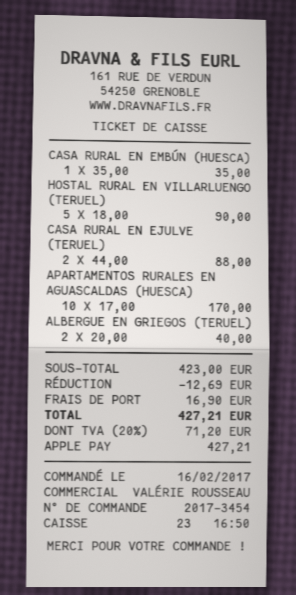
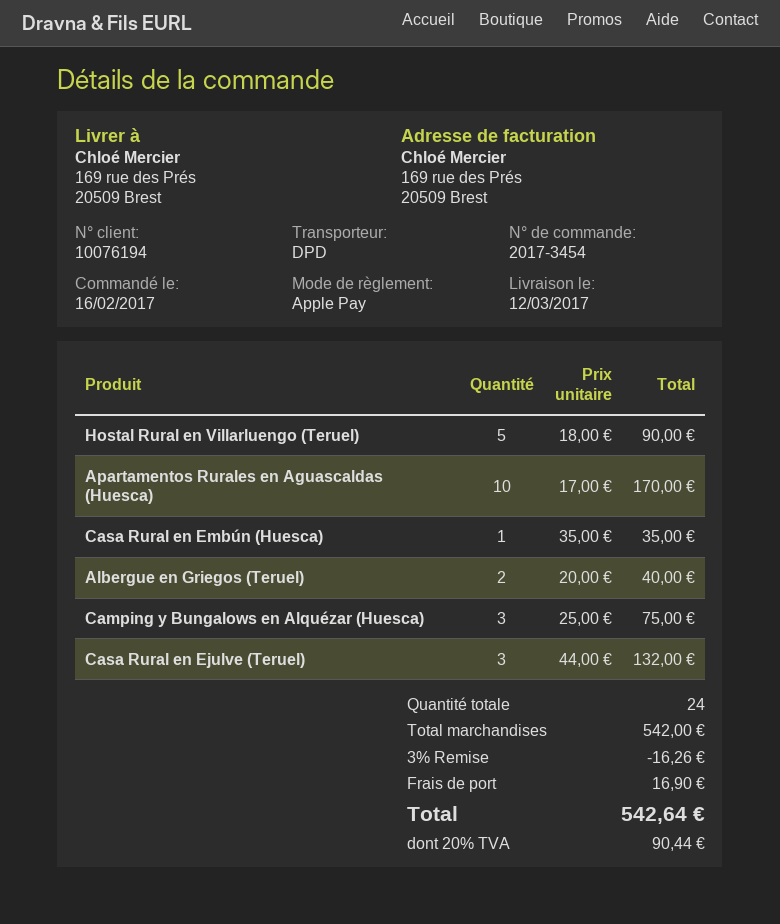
CASA RURAL EN EJULVE (TERUEL): 2 x 44.00 = 88.00 -> 3 x 44.00 = 132.00
Camping y Bungalows en Alquézar (Huesca): none -> 3 x 25.00 = 75.00
subtotal: 423.00 -> 542.00
discount: 12.69 -> 16.26
tax: 20% = 71.20 -> 20% = 90.44
total: 427.21 -> 542.64

